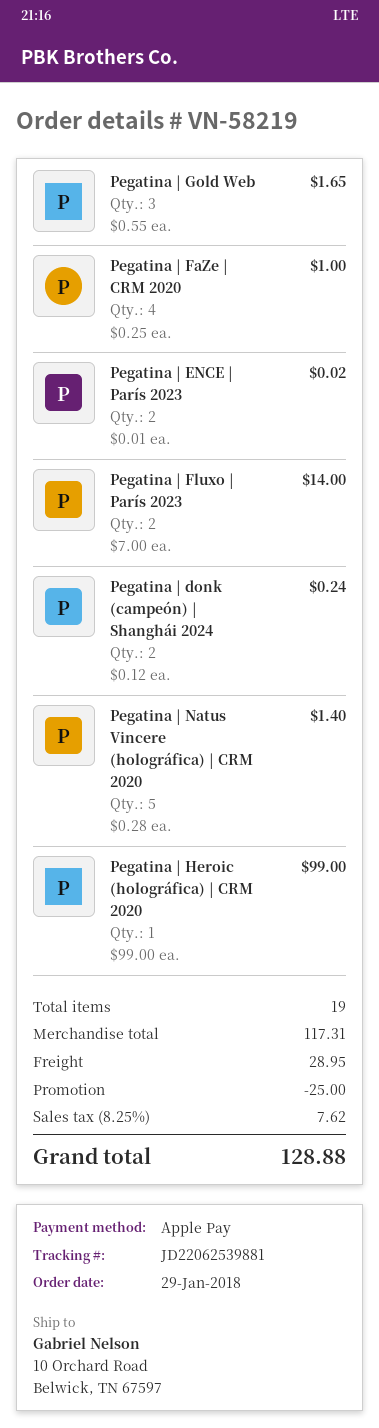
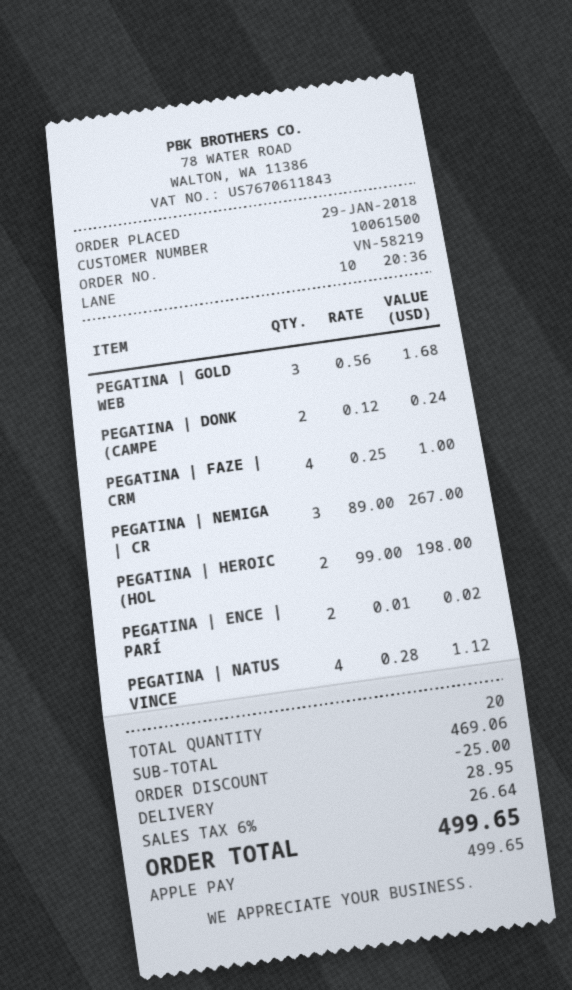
Pegatina | Gold Web: 3 x 0.55 = 1.65 -> 3 x 0.56 = 1.68
Pegatina | Fluxo | París 2023: 2 x 7.00 = 14.00 -> none
Pegatina | Natus Vincere (holográfica) | CRM 2020: 5 x 0.28 = 1.40 -> 4 x 0.28 = 1.12
Pegatina | Heroic (holográfica) | CRM 2020: 1 x 99.00 = 99.00 -> 2 x 99.00 = 198.00
PEGATINA | NEMIGA | CR: none -> 3 x 89.00 = 267.00
total quantity: 19 -> 20
subtotal: 117.31 -> 469.06
tax: 8.25% = 7.62 -> 6% = 26.64
total: 128.88 -> 499.65

